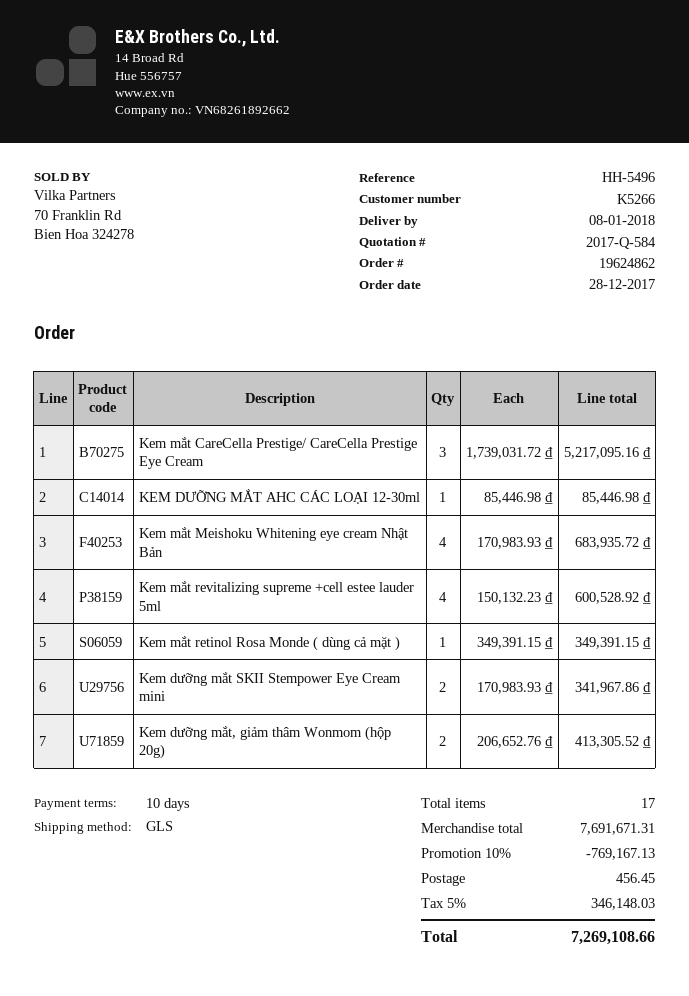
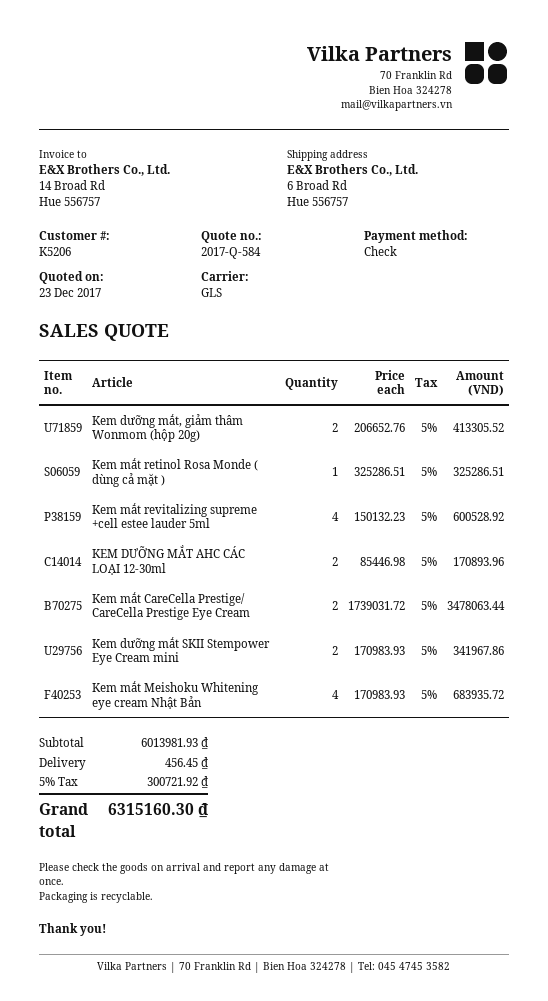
customer number: K5266 -> K5206
Kem mắt CareCella Prestige/ CareCella Prestige Eye Cream: 3 x 1739031.72 = 5217095.16 -> 2 x 1739031.72 = 3478063.44
KEM DƯỠNG MẮT AHC CÁC LOẠI 12-30ml: 1 x 85446.98 = 85446.98 -> 2 x 85446.98 = 170893.96
Kem mắt retinol Rosa Monde ( dùng cả mặt ): 1 x 349391.15 = 349391.15 -> 1 x 325286.51 = 325286.51
subtotal: 7691671.31 -> 6013981.93
discount: 10% = 769167.13 -> none
tax: 5% = 346148.03 -> 5% = 300721.92
total: 7269108.66 -> 6315160.30

